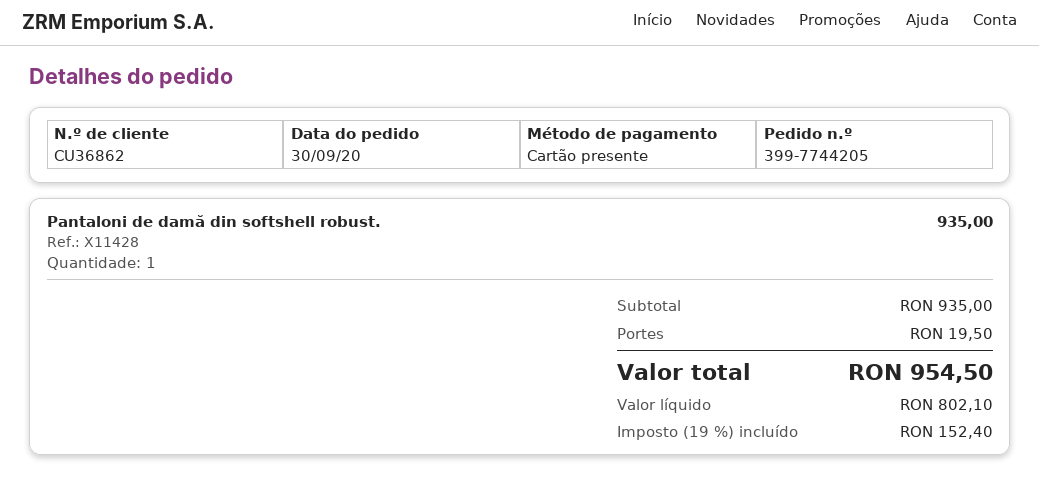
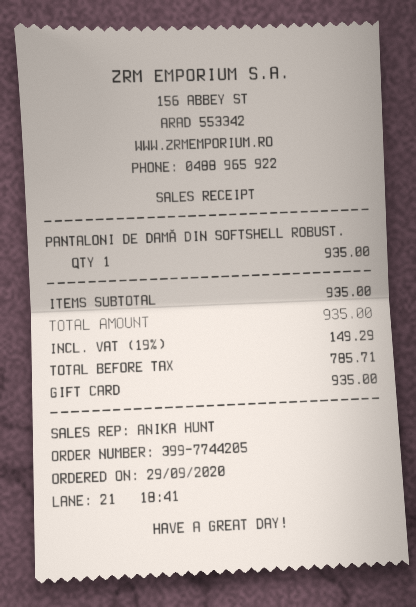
order date: 2020-09-30 -> 2020-09-29
shipping: 19.50 -> none
net: 802.10 -> 785.71
tax: 19% = 152.40 -> 19% = 149.29
total: 954.50 -> 935.00

